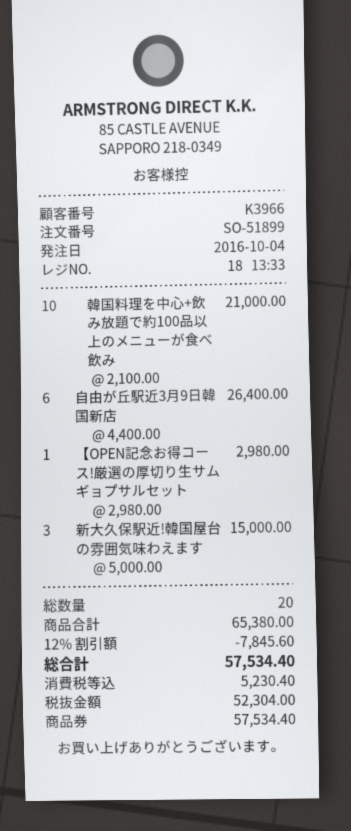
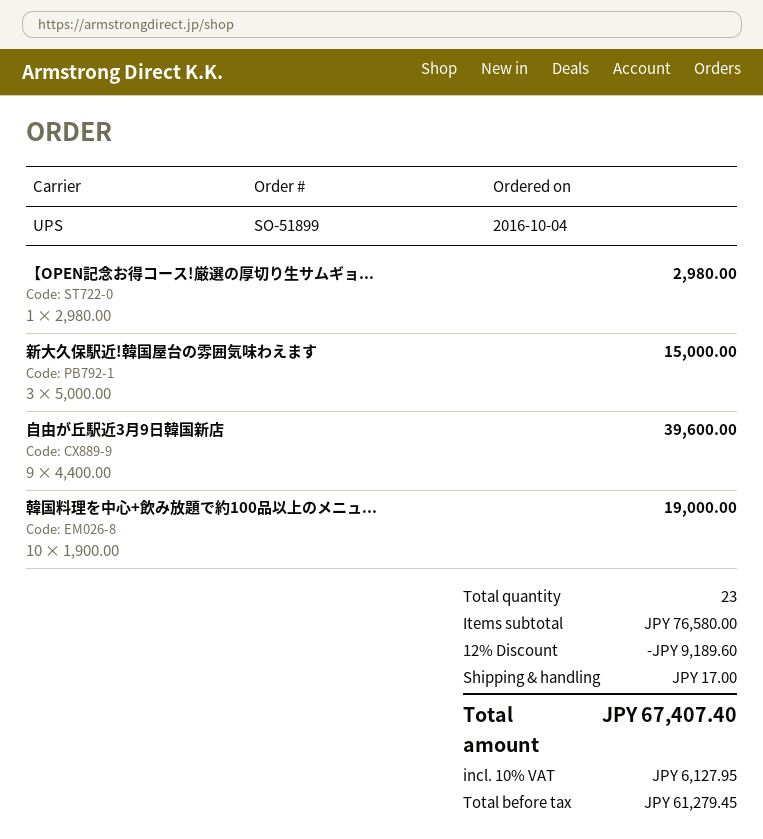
韓国料理を中心+飲み放題で約100品以上のメニューが食べ飲み: 10 x 2100.00 = 21000.00 -> 10 x 1900.00 = 19000.00
自由が丘駅近3月9日韓国新店: 6 x 4400.00 = 26400.00 -> 9 x 4400.00 = 39600.00
total quantity: 20 -> 23
subtotal: 65380.00 -> 76580.00
discount: 12% = 7845.60 -> 12% = 9189.60
shipping: none -> 17.00
net: 52304.00 -> 61279.45
tax: 5230.40 -> 6127.95
total: 57534.40 -> 67407.40

